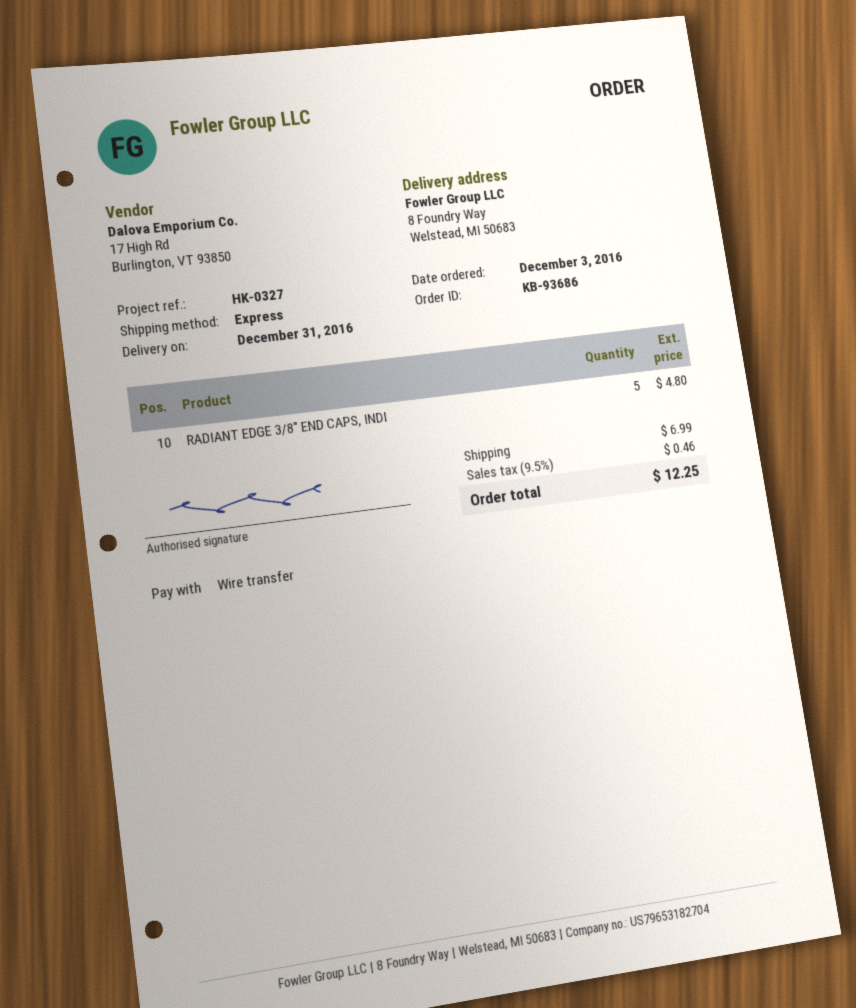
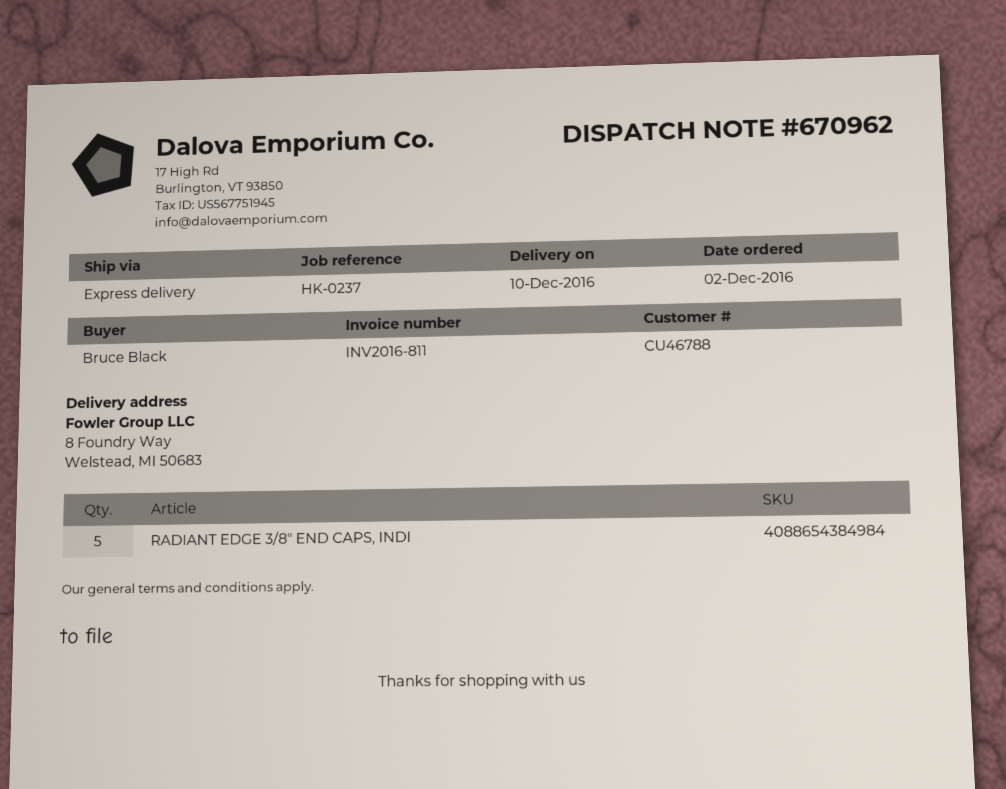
order date: 2016-12-03 -> 2016-12-02
delivery date: 2016-12-31 -> 2016-12-10
reference: HK-0327 -> HK-0237

